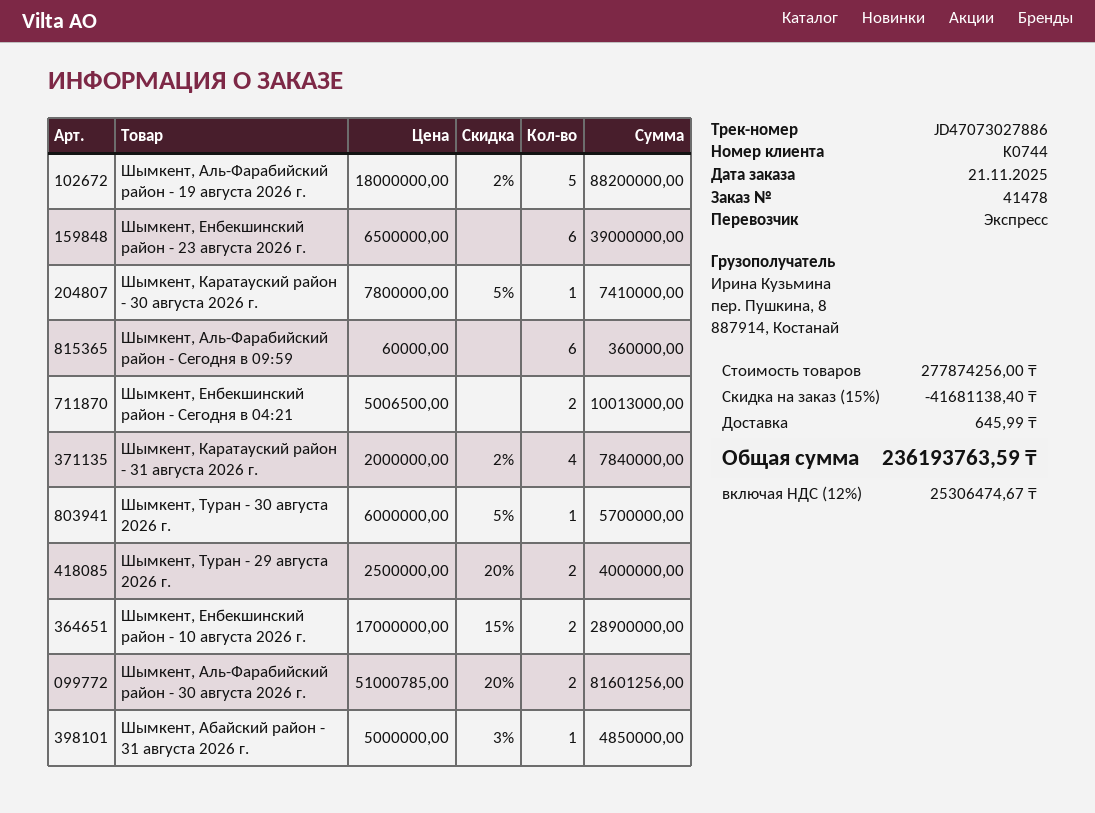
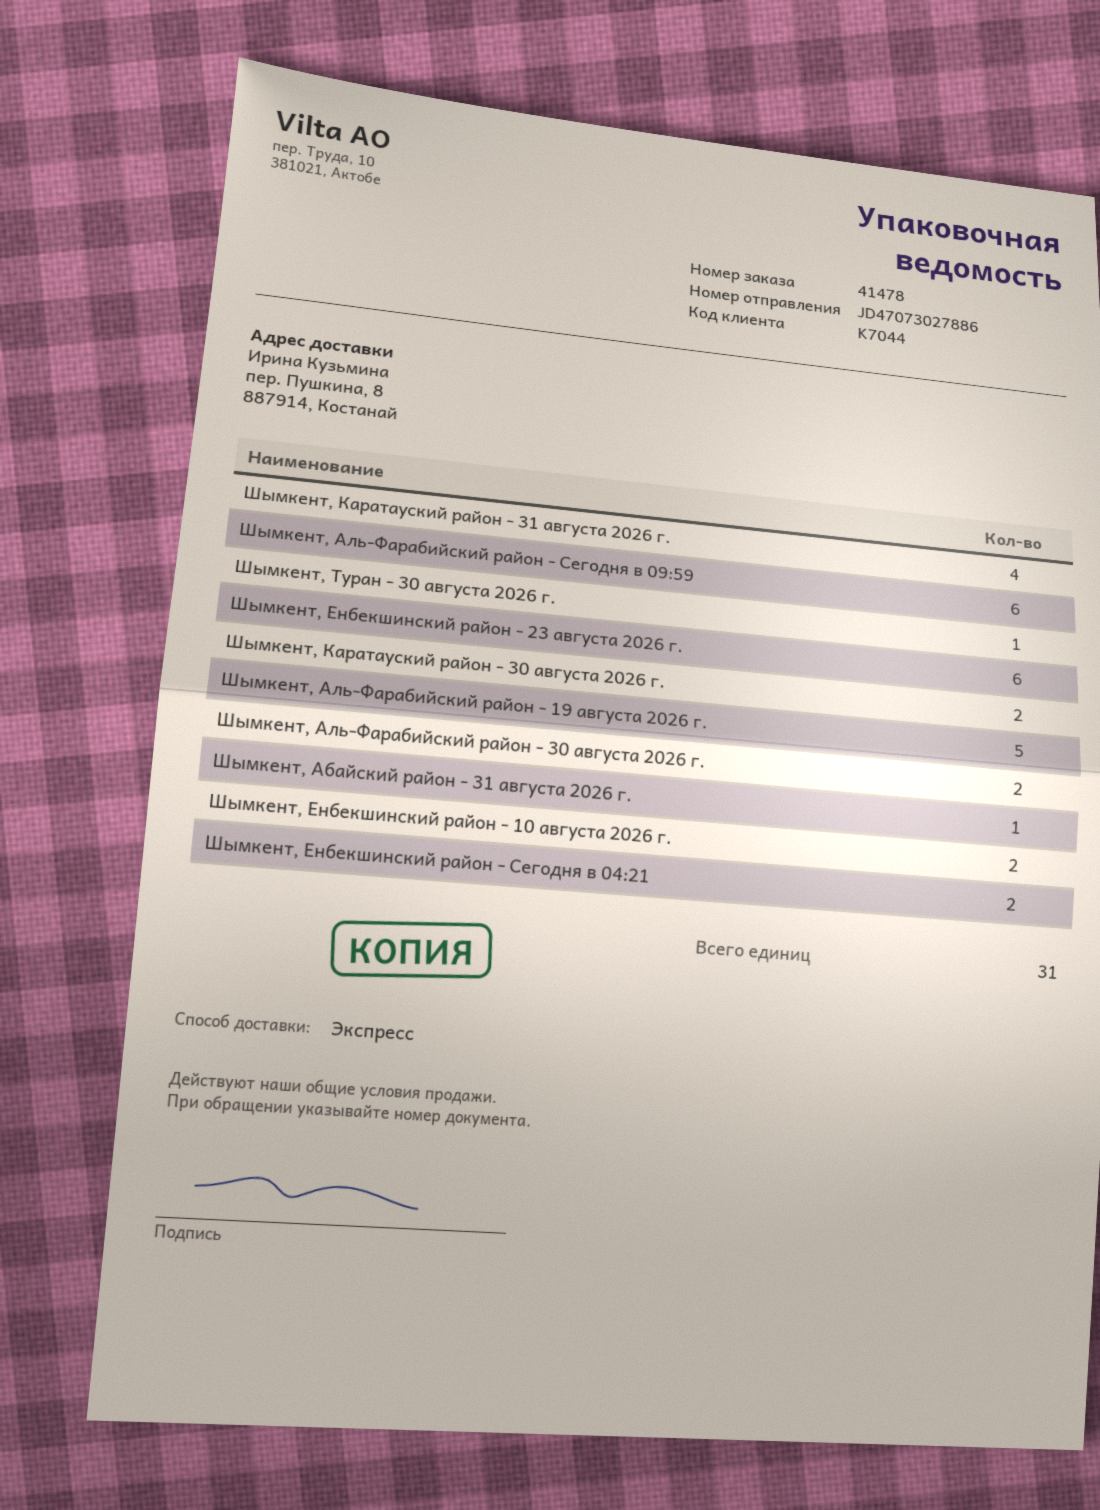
customer number: K0744 -> K7044
Шымкент, Каратауский район - 30 августа 2026 г.: 1 -> 2
Шымкент, Туран - 29 августа 2026 г.: 2 -> none

